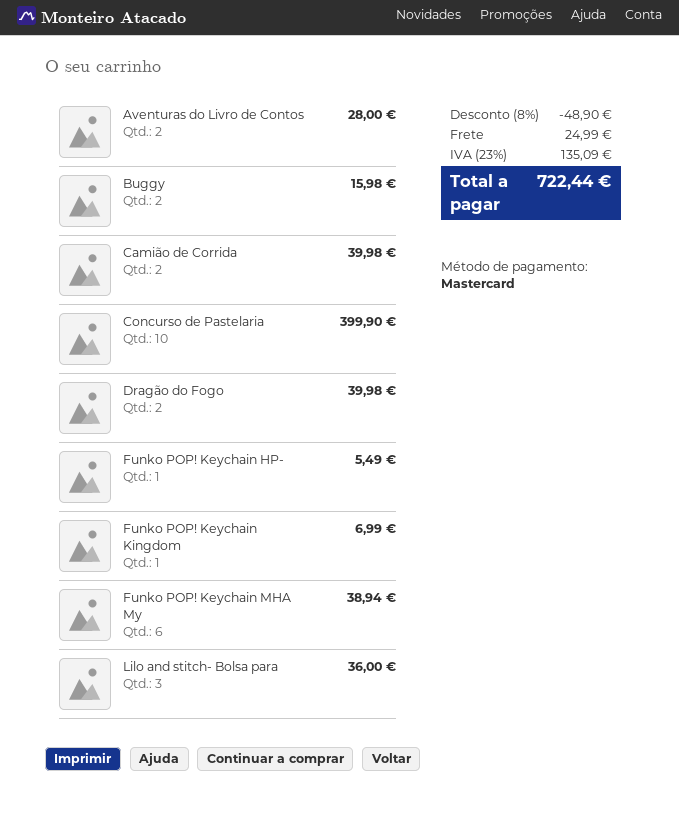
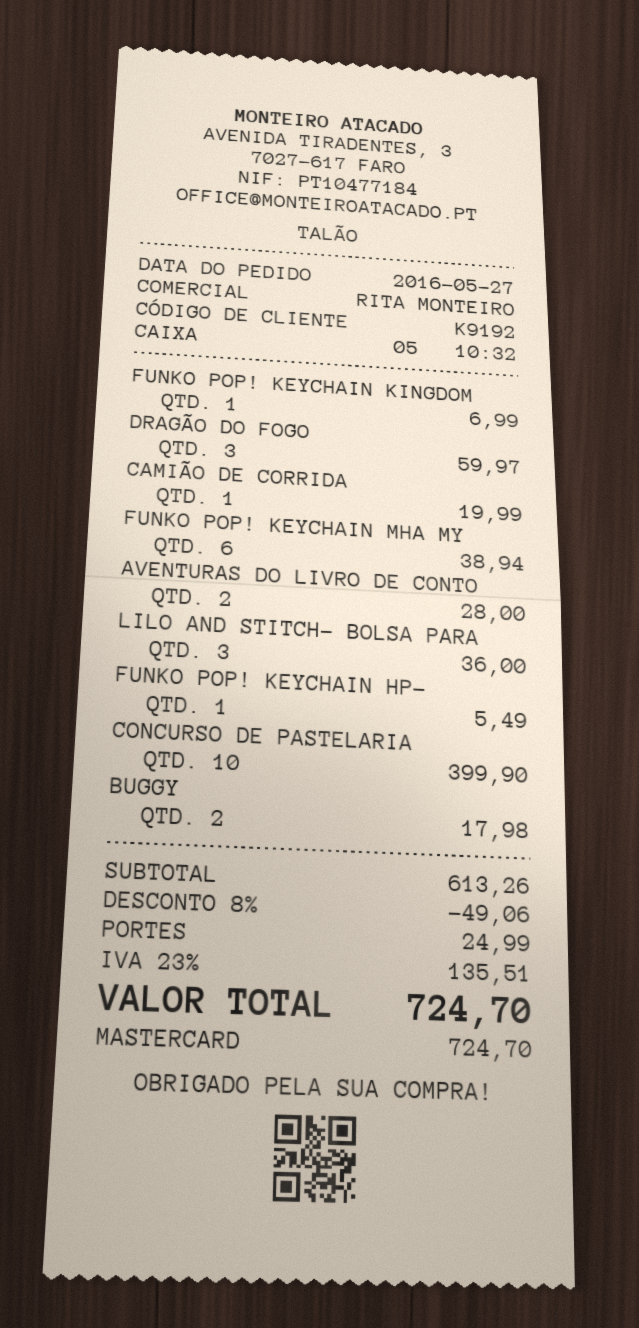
Buggy: 2 for 15.98 -> 2 for 17.98
Camião de Corrida: 2 for 39.98 -> 1 for 19.99
Dragão do Fogo: 2 for 39.98 -> 3 for 59.97
discount: 8% = 48.90 -> 8% = 49.06
tax: 23% = 135.09 -> 23% = 135.51
total: 722.44 -> 724.70

